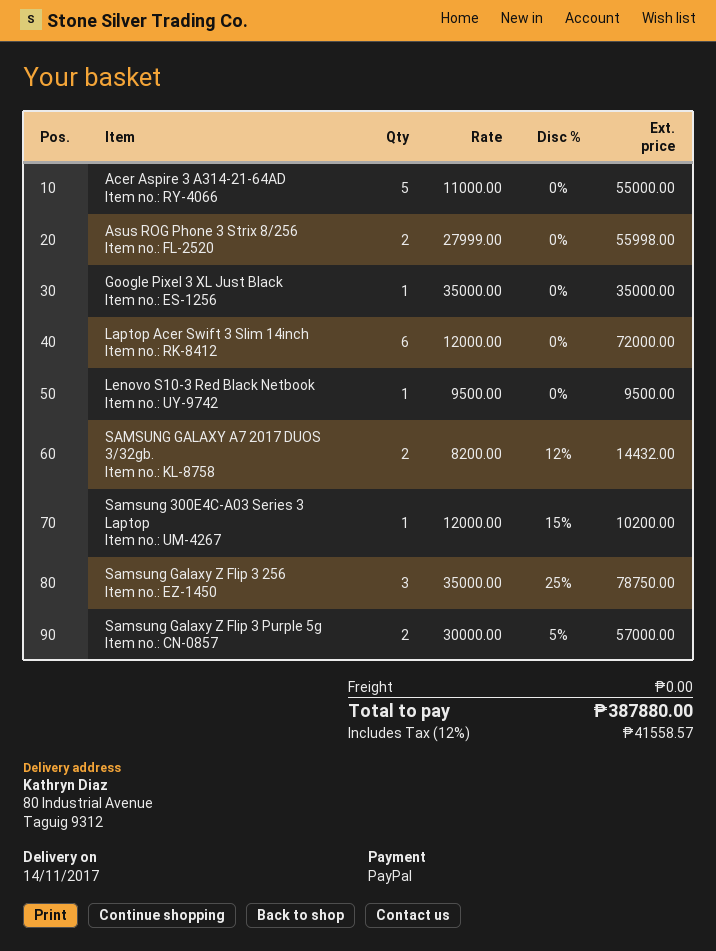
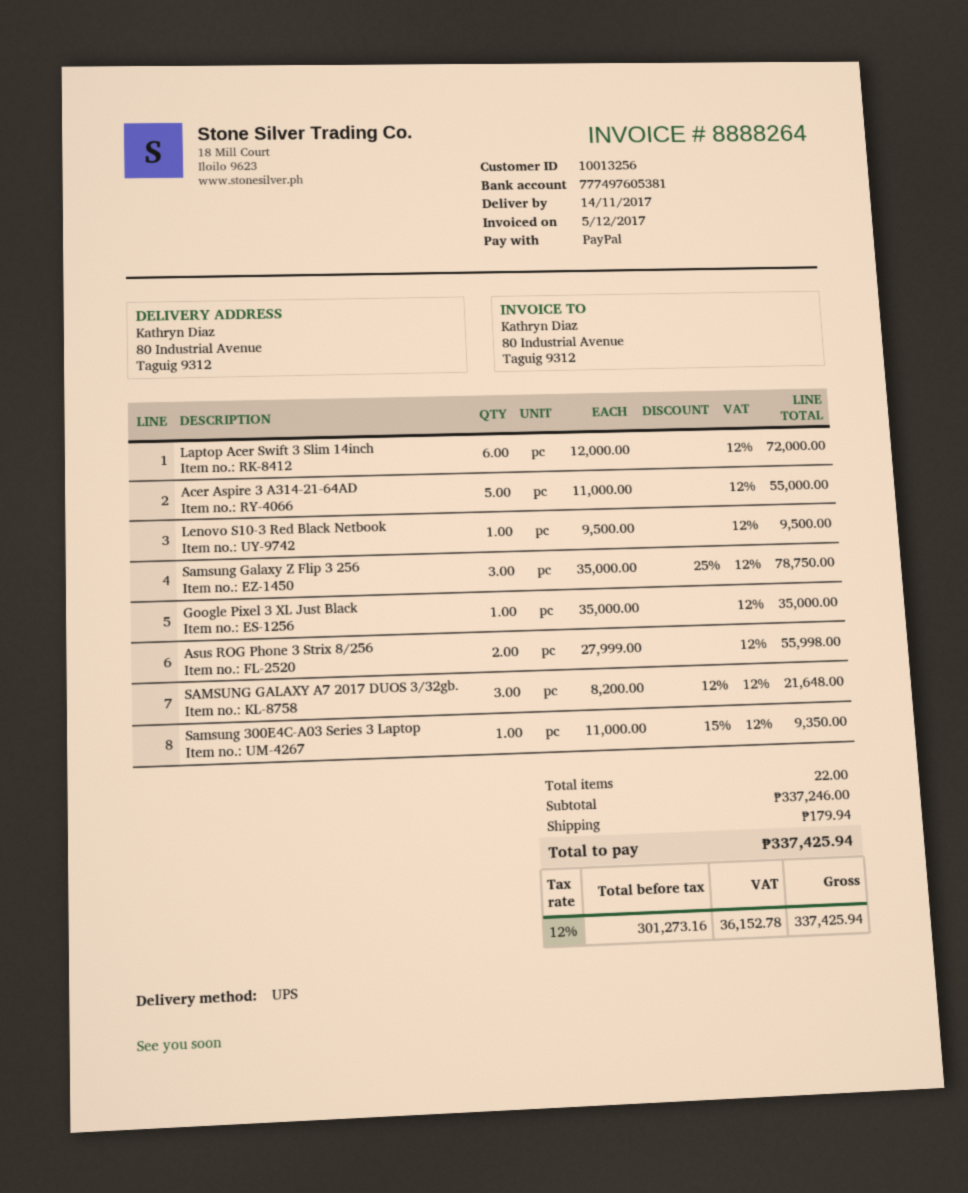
SAMSUNG GALAXY A7 2017 DUOS 3/32gb.: 2 x 8200.00 - 12% = 14432.00 -> 3 x 8200.00 - 12% = 21648.00
Samsung 300E4C-A03 Series 3 Laptop: 1 x 12000.00 - 15% = 10200.00 -> 1 x 11000.00 - 15% = 9350.00
Samsung Galaxy Z Flip 3 Purple 5g: 2 x 30000.00 - 5% = 57000.00 -> none
shipping: 0.00 -> 179.94
tax: 12% = 41558.57 -> 12% = 36152.78
total: 387880.00 -> 337425.94

